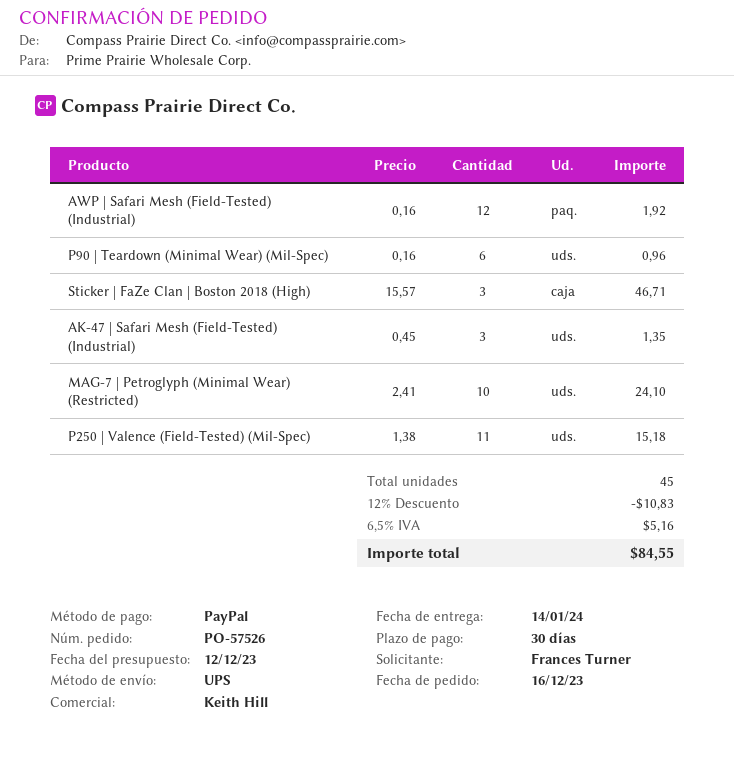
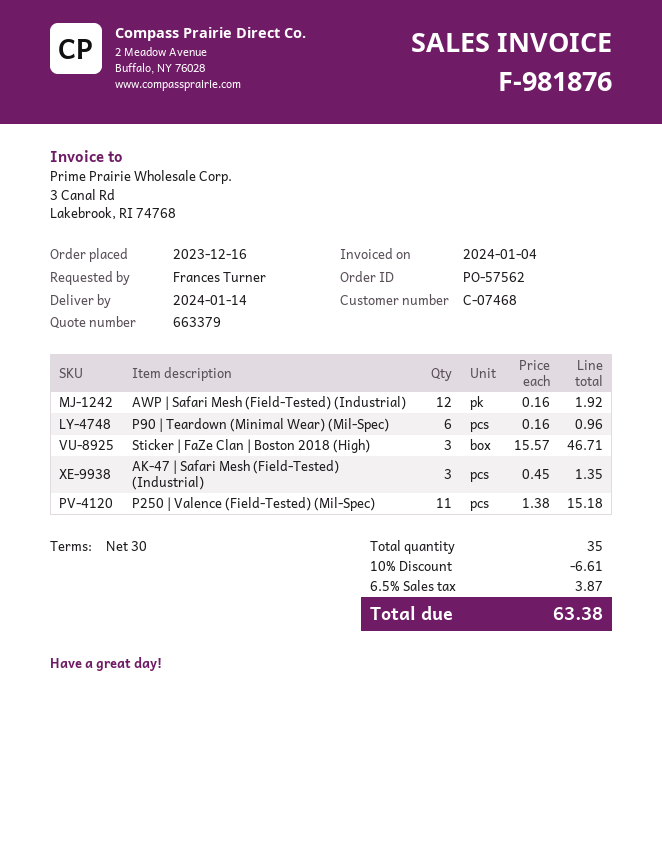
order number: PO-57526 -> PO-57562
MAG-7 | Petroglyph (Minimal Wear) (Restricted): 10 x 2.41 = 24.10 -> none
total quantity: 45 -> 35
discount: 12% = 10.83 -> 10% = 6.61
tax: 6.5% = 5.16 -> 6.5% = 3.87
total: 84.55 -> 63.38

